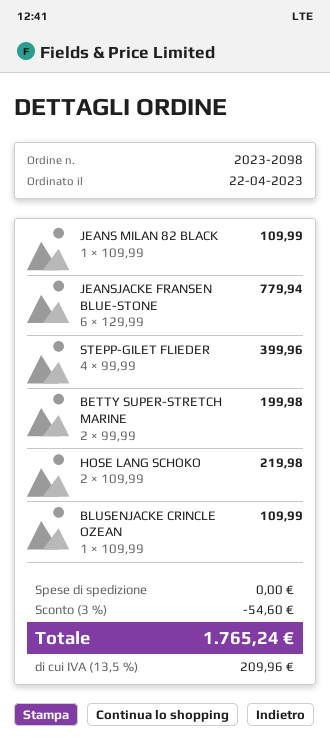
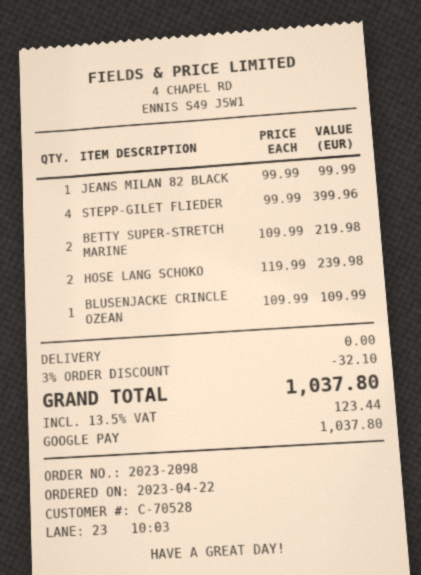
JEANS MILAN 82 BLACK: 1 x 109.99 = 109.99 -> 1 x 99.99 = 99.99
JEANSJACKE FRANSEN BLUE-STONE: 6 x 129.99 = 779.94 -> none
BETTY SUPER-STRETCH MARINE: 2 x 99.99 = 199.98 -> 2 x 109.99 = 219.98
HOSE LANG SCHOKO: 2 x 109.99 = 219.98 -> 2 x 119.99 = 239.98
discount: 3% = 54.60 -> 3% = 32.10
tax: 13.5% = 209.96 -> 13.5% = 123.44
total: 1765.24 -> 1037.80

